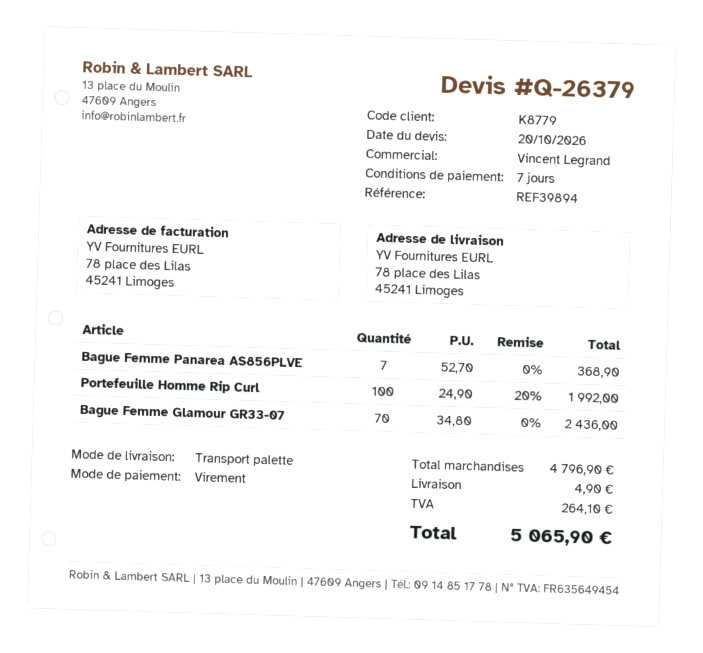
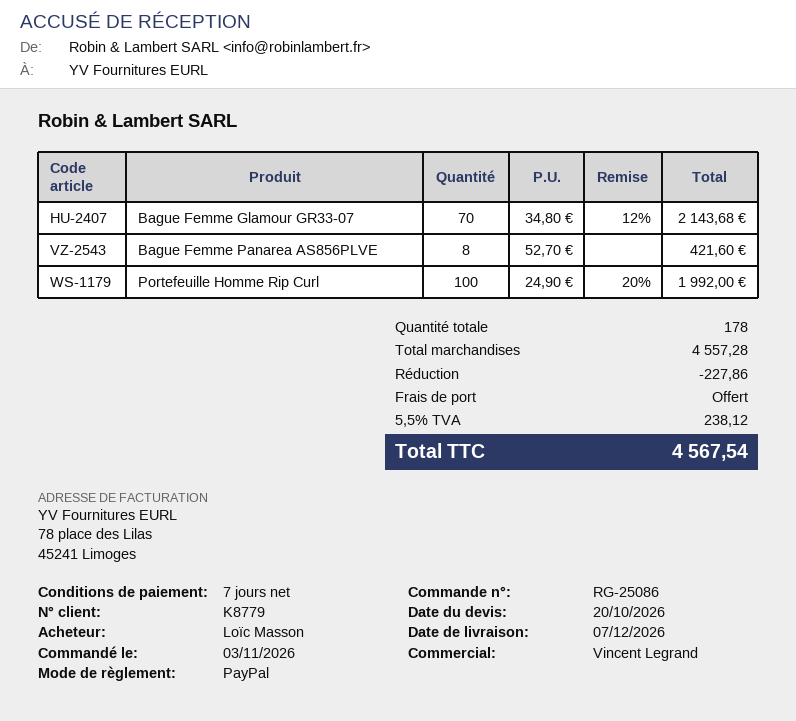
payment method: bank transfer -> PayPal
Bague Femme Panarea AS856PLVE: 7 x 52.70 = 368.90 -> 8 x 52.70 = 421.60
Bague Femme Glamour GR33-07: 70 x 34.80 = 2436.00 -> 70 x 34.80 - 12% = 2143.68
subtotal: 4796.90 -> 4557.28
discount: none -> 227.86
shipping: 4.90 -> 0.00
tax: 264.10 -> 238.12
total: 5065.90 -> 4567.54

